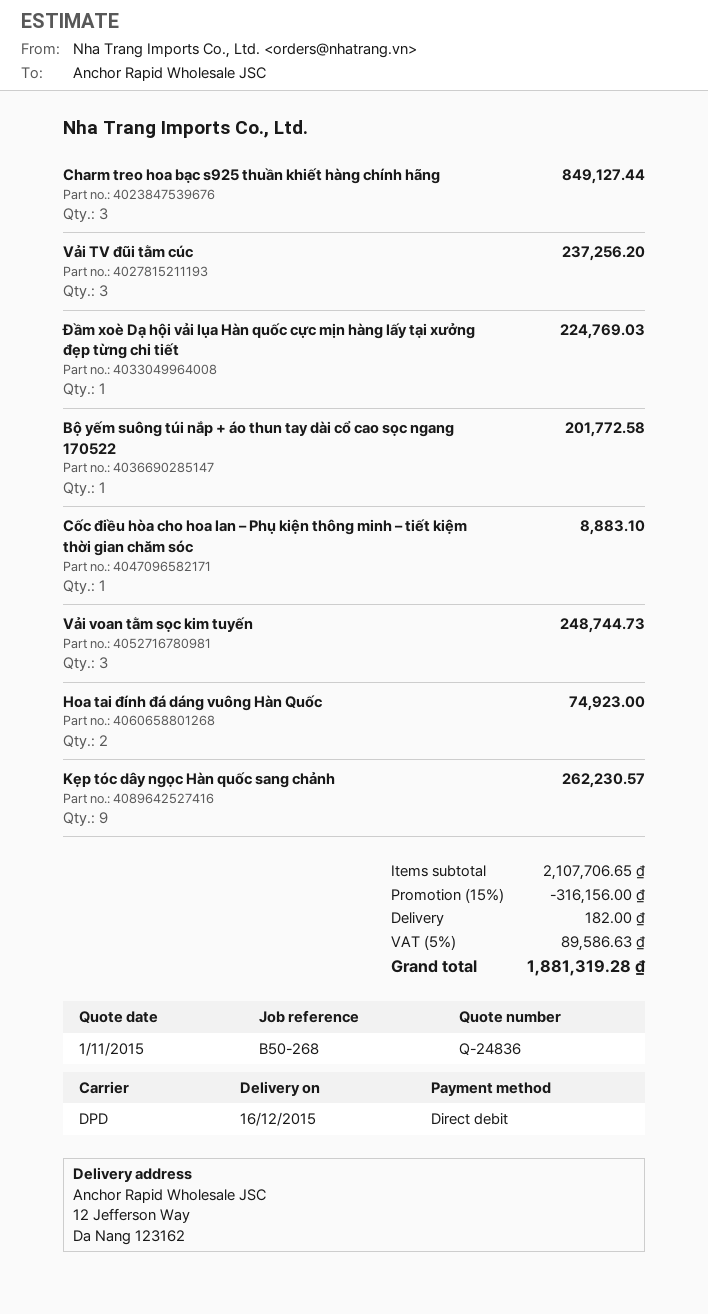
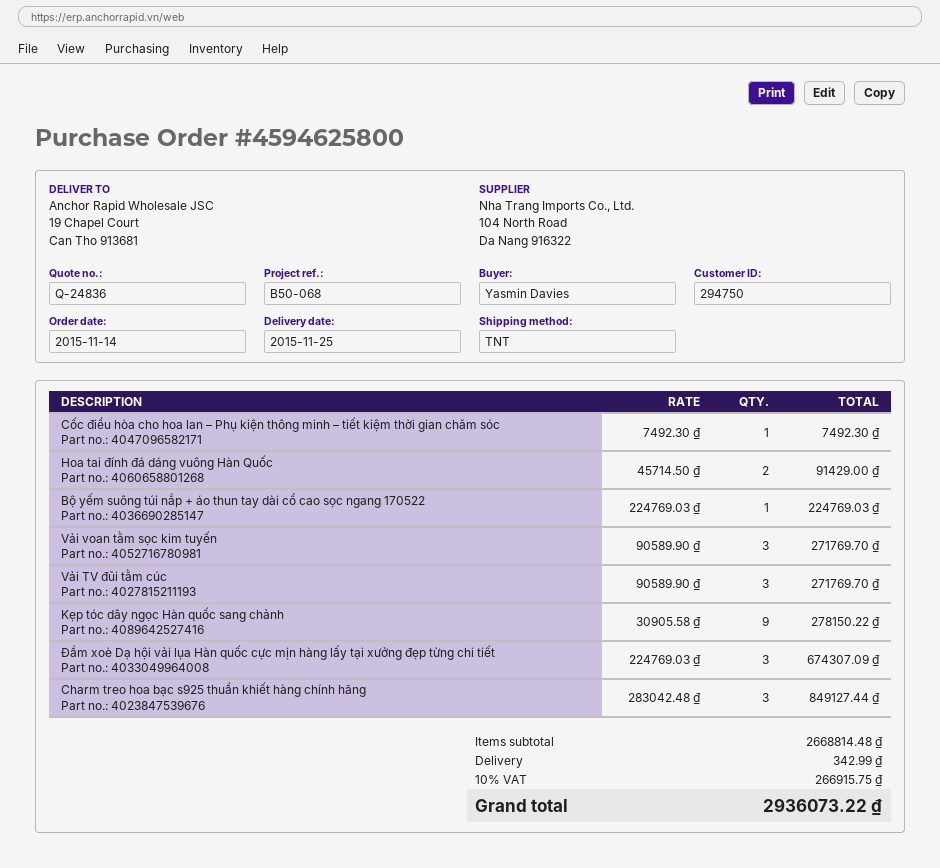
delivery date: 2015-12-16 -> 2015-11-25
reference: B50-268 -> B50-068
shipping method: DPD -> TNT
ship to: 12 Jefferson Way, Da Nang 123162 -> 19 Chapel Court, Can Tho 913681
Vải TV đũi tằm cúc: 3 for 237256.20 -> 3 for 271769.70
Đầm xoè Dạ hội vải lụa Hàn quốc cực mịn hàng lấy tại xưởng đẹp từng chi tiết: 1 for 224769.03 -> 3 for 674307.09
Bộ yếm suông túi nắp + áo thun tay dài cổ cao sọc ngang 170522: 1 for 201772.58 -> 1 for 224769.03
Cốc điều hòa cho hoa lan – Phụ kiện thông minh – tiết kiệm thời gian chăm sóc: 1 for 8883.10 -> 1 for 7492.30
Vải voan tằm sọc kim tuyến: 3 for 248744.73 -> 3 for 271769.70
Hoa tai đính đá dáng vuông Hàn Quốc: 2 for 74923.00 -> 2 for 91429.00
Kẹp tóc dây ngọc Hàn quốc sang chảnh: 9 for 262230.57 -> 9 for 278150.22
subtotal: 2107706.65 -> 2668814.48
discount: 15% = 316156.00 -> none
shipping: 182.00 -> 342.99
tax: 5% = 89586.63 -> 10% = 266915.75
total: 1881319.28 -> 2936073.22

